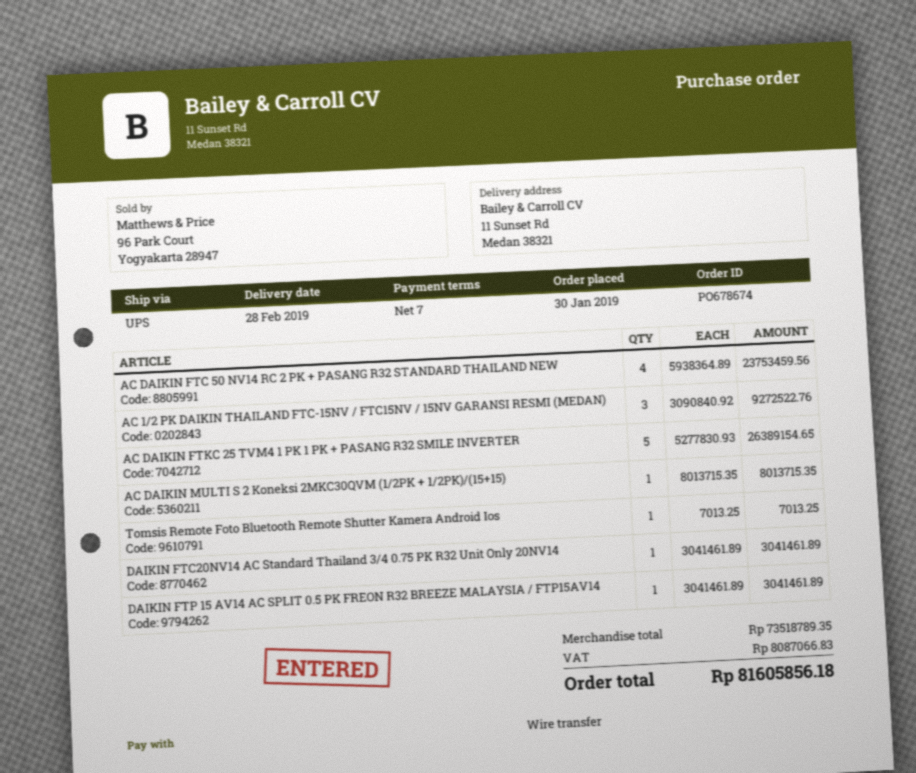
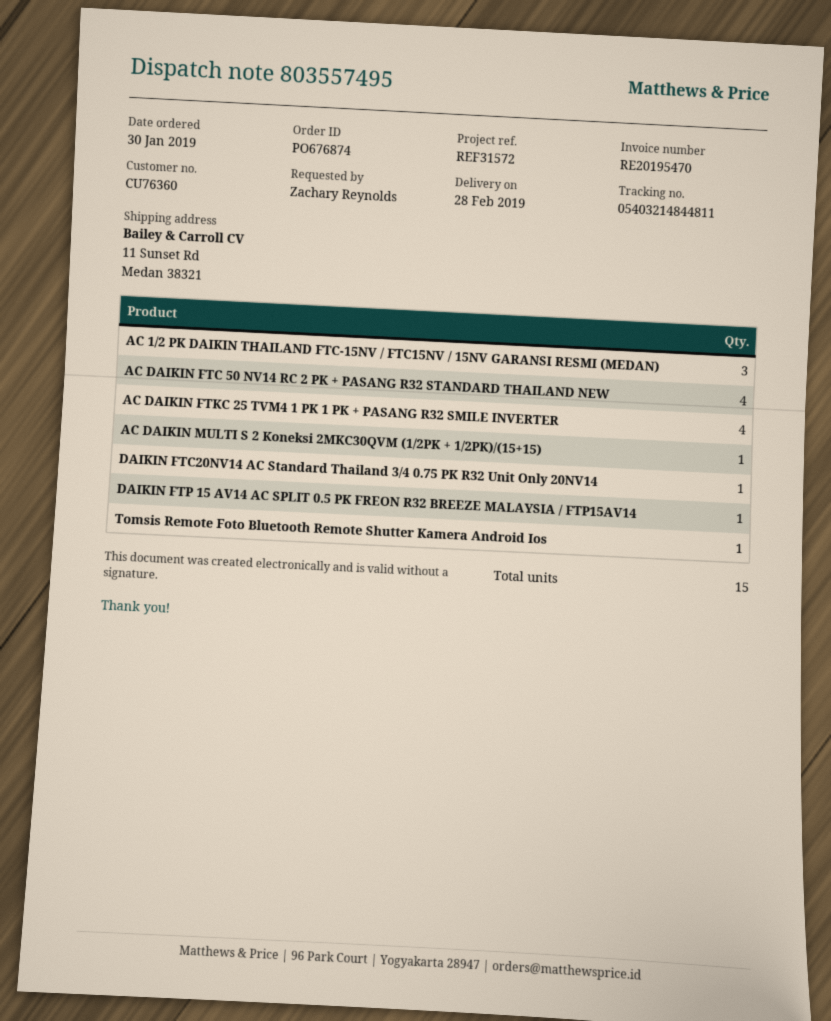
order number: PO678674 -> PO676874
AC DAIKIN FTKC 25 TVM4 1 PK 1 PK + PASANG R32 SMILE INVERTER: 5 -> 4

